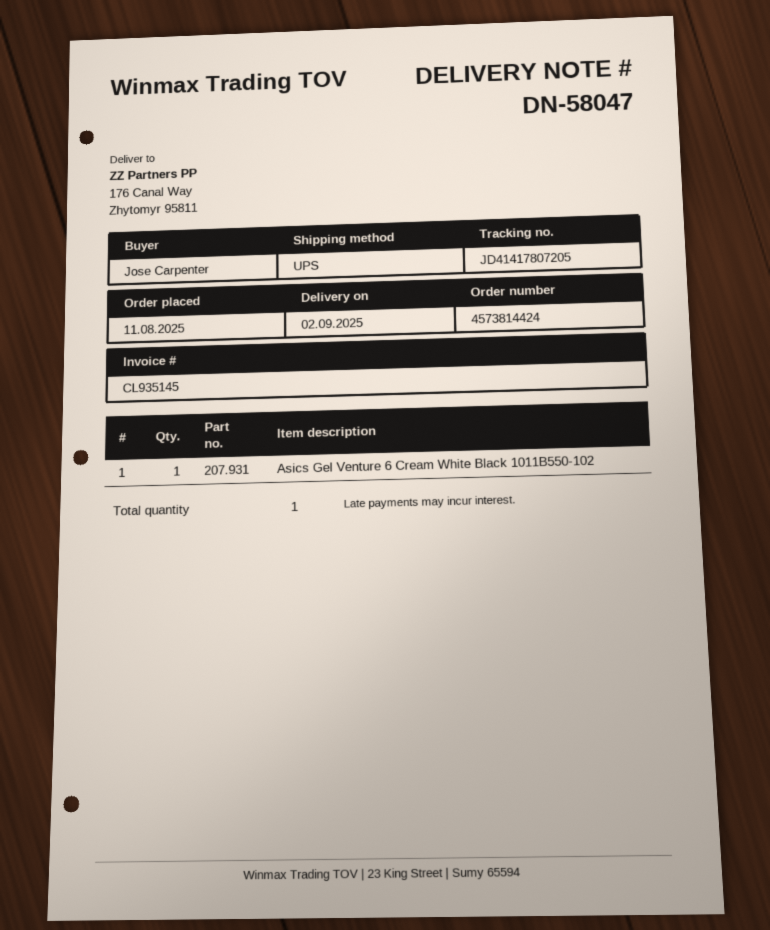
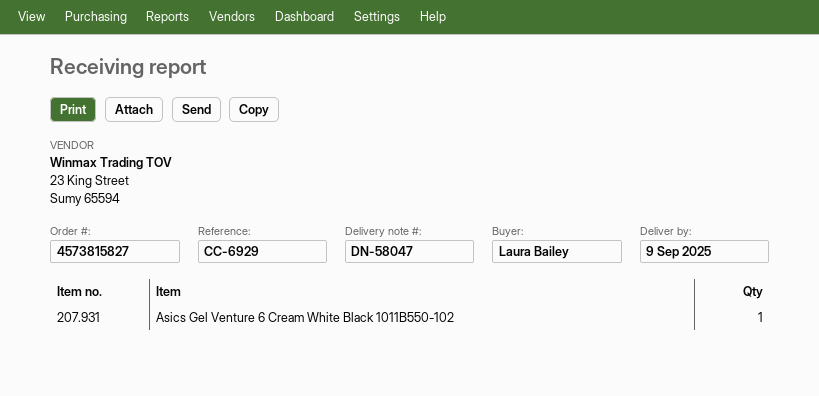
order number: 4573814424 -> 4573815827
delivery date: 2025-09-02 -> 2025-09-09
ordered by: Jose Carpenter -> Laura Bailey

